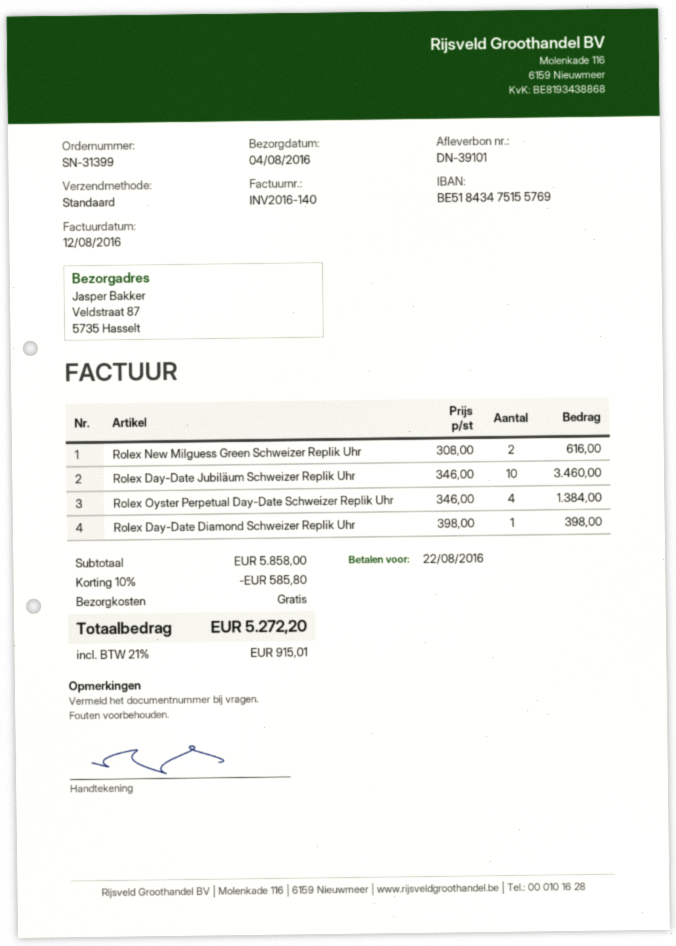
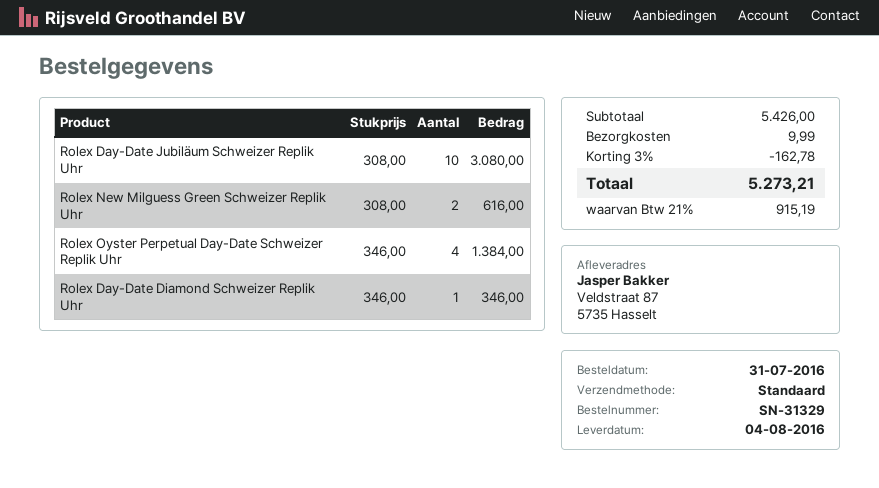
order number: SN-31399 -> SN-31329
Rolex Day-Date Jubiläum Schweizer Replik Uhr: 10 x 346.00 = 3460.00 -> 10 x 308.00 = 3080.00
Rolex Day-Date Diamond Schweizer Replik Uhr: 1 x 398.00 = 398.00 -> 1 x 346.00 = 346.00
subtotal: 5858.00 -> 5426.00
discount: 10% = 585.80 -> 3% = 162.78
shipping: 0.00 -> 9.99
tax: 21% = 915.01 -> 21% = 915.19
total: 5272.20 -> 5273.21

